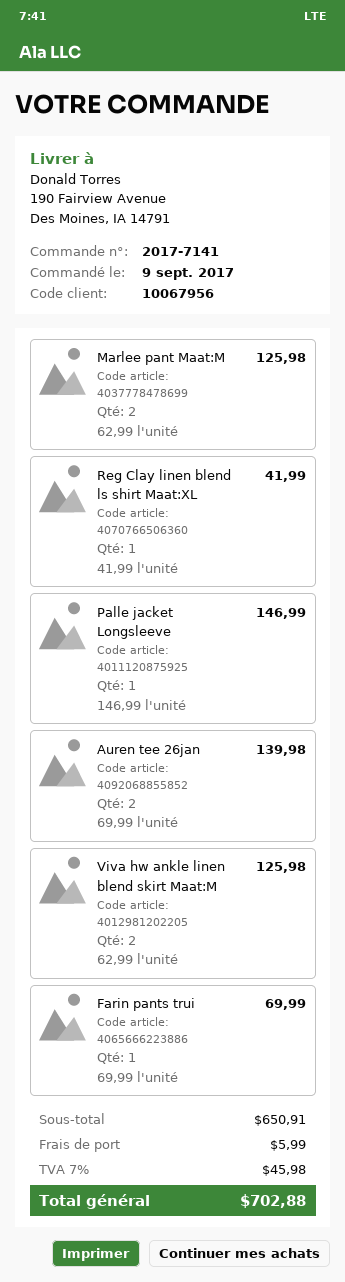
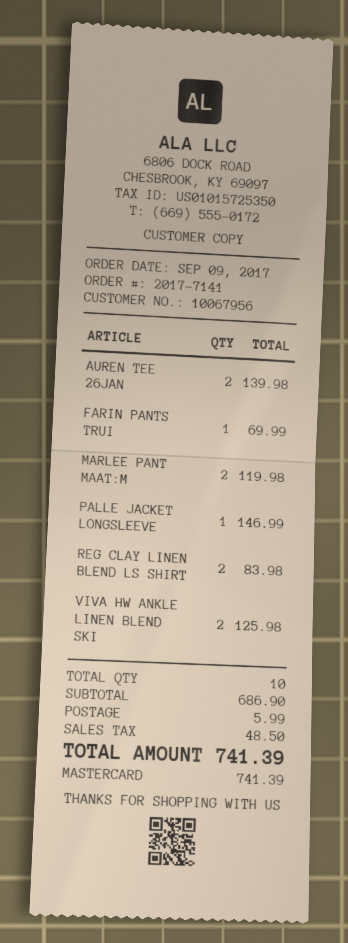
Marlee pant Maat:M: 2 for 125.98 -> 2 for 119.98
Reg Clay linen blend ls shirt Maat:XL: 1 for 41.99 -> 2 for 83.98
subtotal: 650.91 -> 686.90
tax: 45.98 -> 48.50
total: 702.88 -> 741.39

